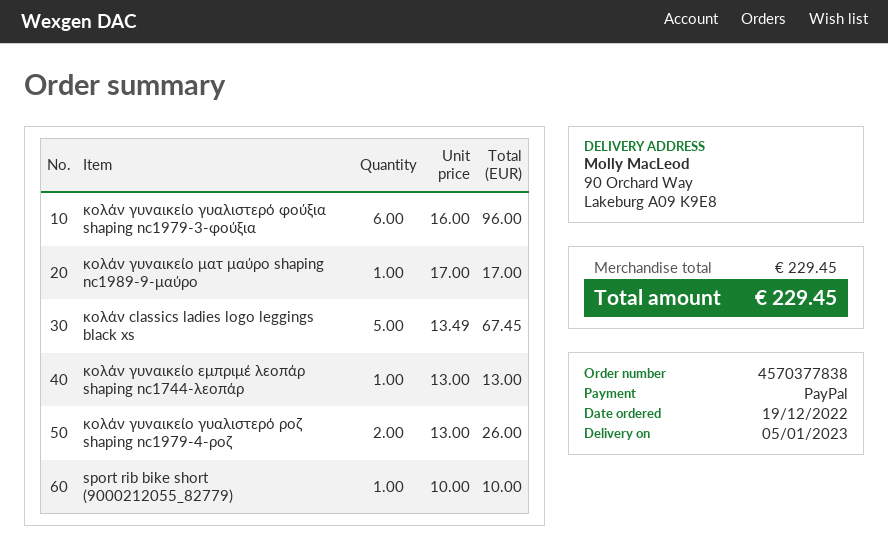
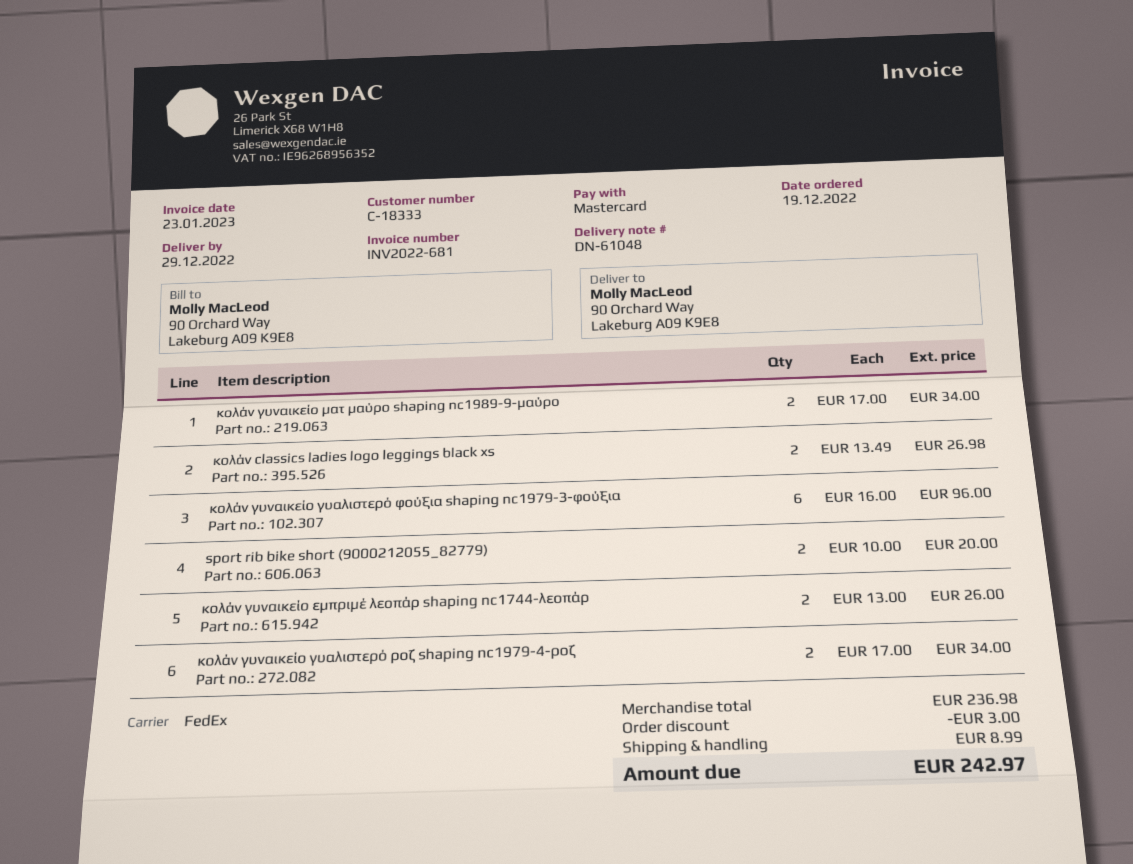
delivery date: 2023-01-05 -> 2022-12-29
payment method: PayPal -> Mastercard
κολάν γυναικείο ματ μαύρο shaping nc1989-9-μαύρο: 1 x 17.00 = 17.00 -> 2 x 17.00 = 34.00
κολάν classics ladies logo leggings black xs: 5 x 13.49 = 67.45 -> 2 x 13.49 = 26.98
κολάν γυναικείο εμπριμέ λεοπάρ shaping nc1744-λεοπάρ: 1 x 13.00 = 13.00 -> 2 x 13.00 = 26.00
κολάν γυναικείο γυαλιστερό ροζ shaping nc1979-4-ροζ: 2 x 13.00 = 26.00 -> 2 x 17.00 = 34.00
sport rib bike short (9000212055_82779): 1 x 10.00 = 10.00 -> 2 x 10.00 = 20.00
subtotal: 229.45 -> 236.98
discount: none -> 3.00
shipping: none -> 8.99
total: 229.45 -> 242.97

